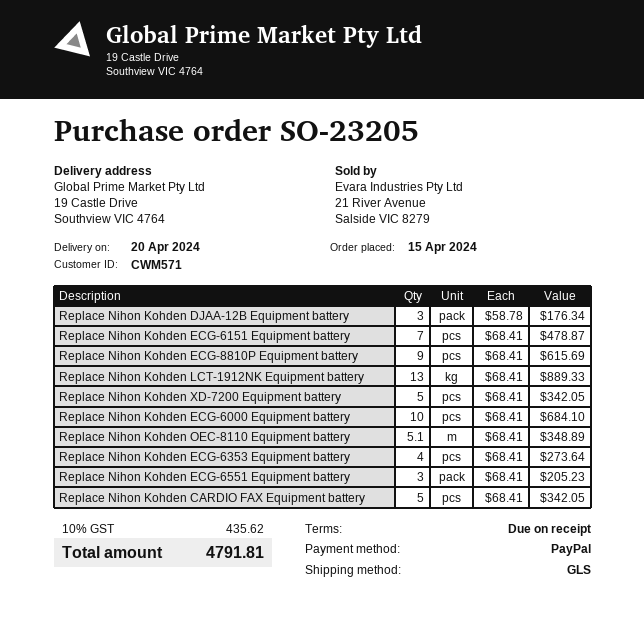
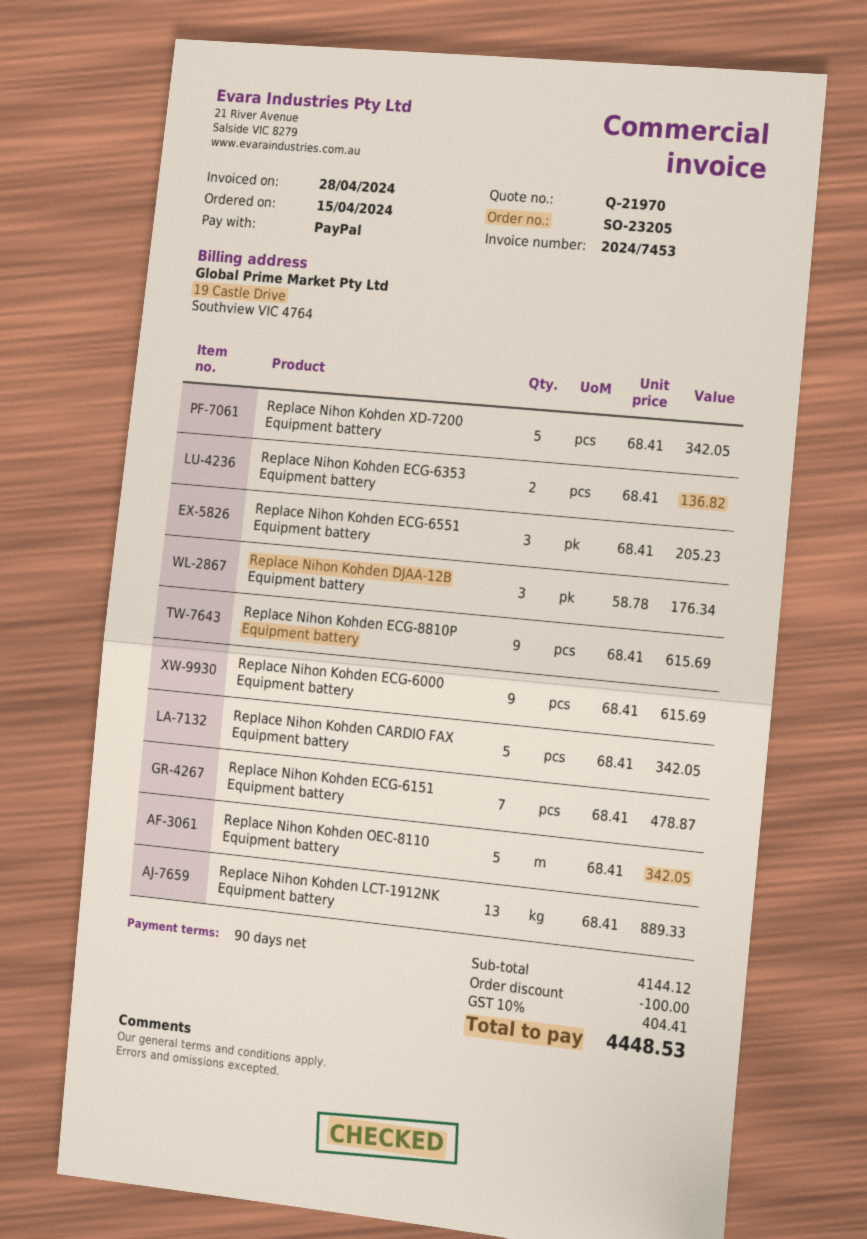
payment terms: on receipt -> 90 days
Replace Nihon Kohden ECG-6000 Equipment battery: 10 x 68.41 = 684.10 -> 9 x 68.41 = 615.69
Replace Nihon Kohden OEC-8110 Equipment battery: 5.1 x 68.41 = 348.89 -> 5 x 68.41 = 342.05
Replace Nihon Kohden ECG-6353 Equipment battery: 4 x 68.41 = 273.64 -> 2 x 68.41 = 136.82
discount: none -> 100.00
tax: 10% = 435.62 -> 10% = 404.41
total: 4791.81 -> 4448.53

